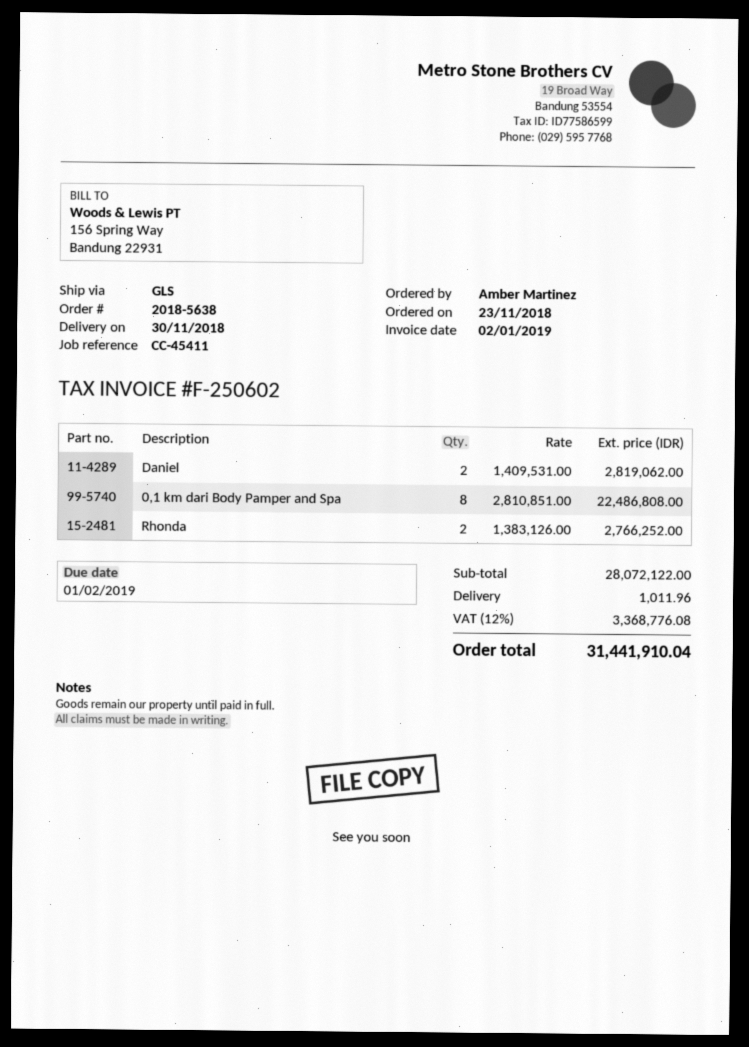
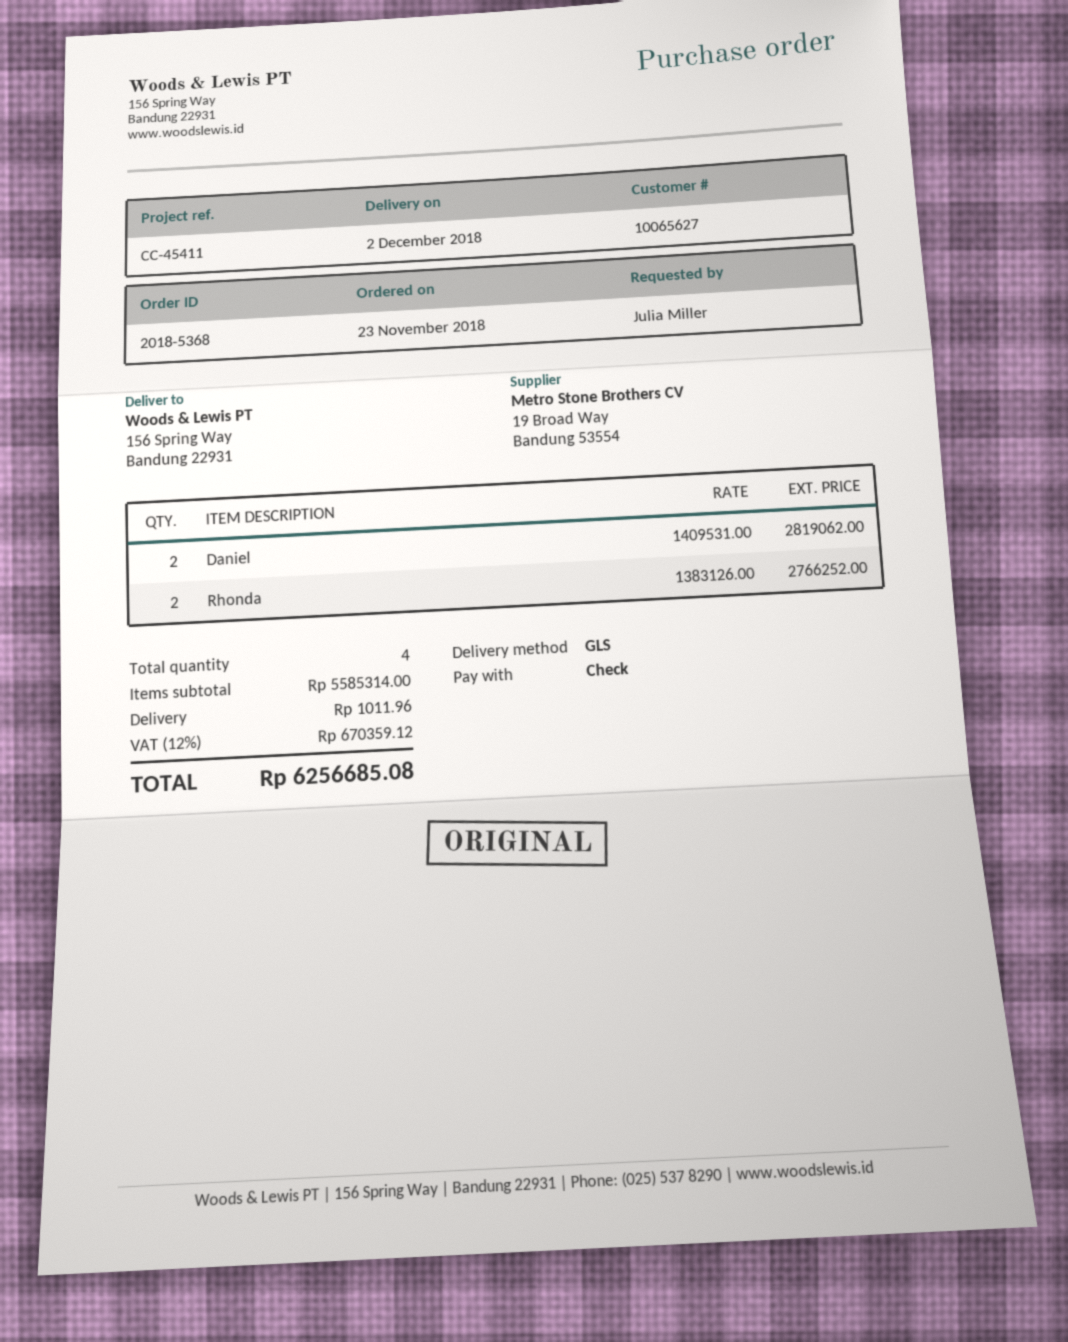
order number: 2018-5638 -> 2018-5368
delivery date: 2018-11-30 -> 2018-12-02
ordered by: Amber Martinez -> Julia Miller
0,1 km dari Body Pamper and Spa: 8 x 2810851.00 = 22486808.00 -> none
subtotal: 28072122.00 -> 5585314.00
tax: 12% = 3368776.08 -> 12% = 670359.12
total: 31441910.04 -> 6256685.08

